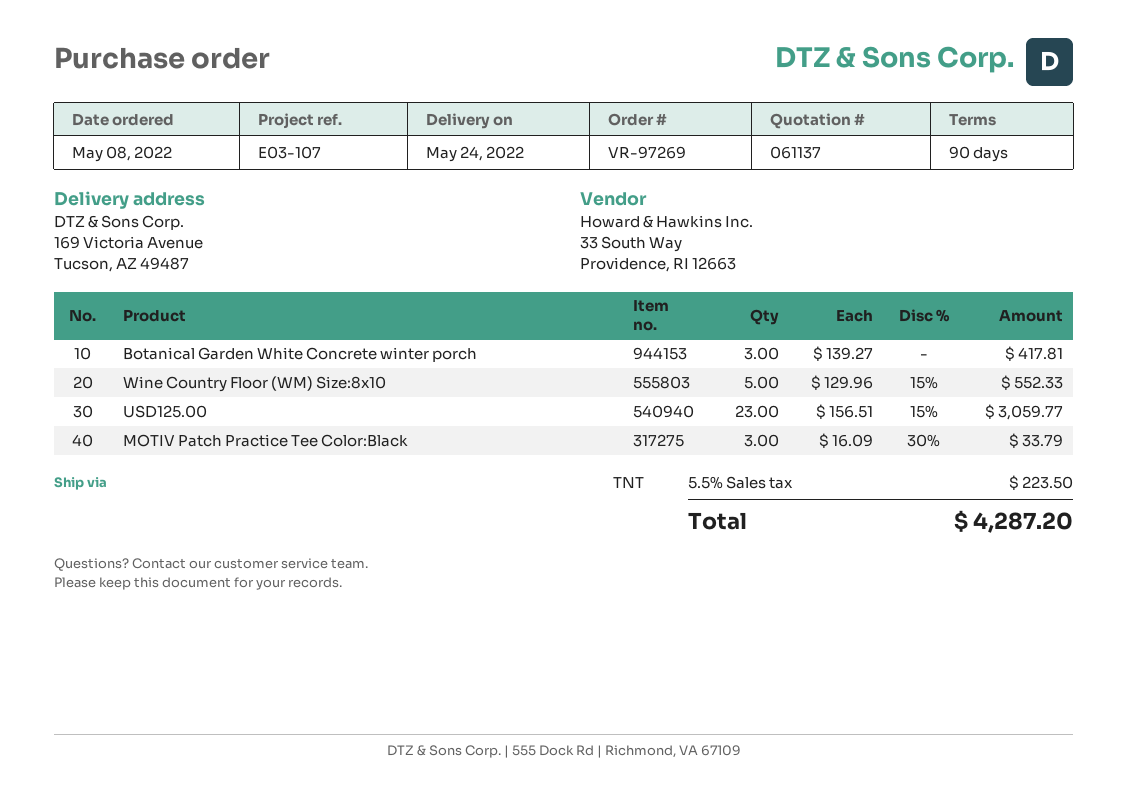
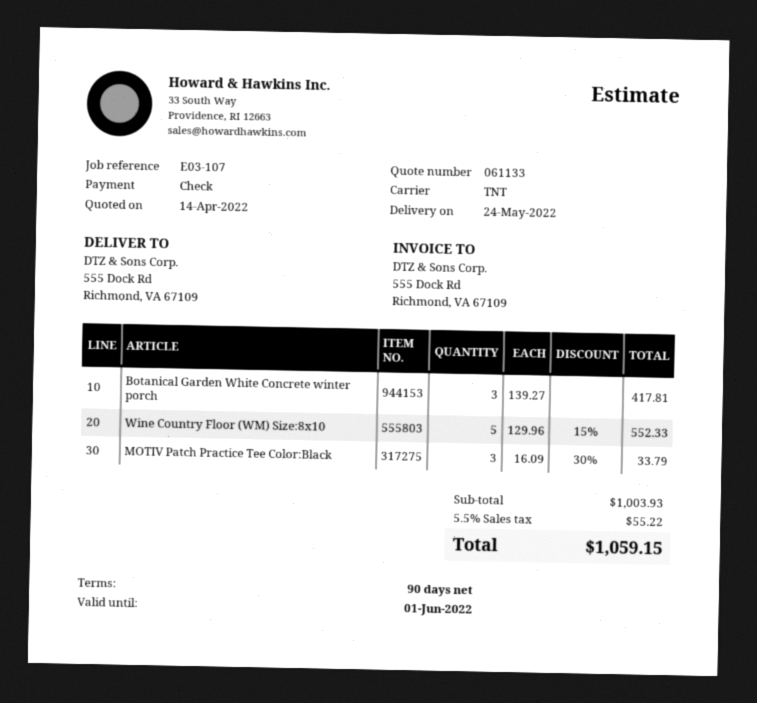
quote number: 061137 -> 061133
ship to: 169 Victoria Avenue, Tucson, AZ 49487 -> 555 Dock Rd, Richmond, VA 67109
USD125.00: 23 x 156.51 - 15% = 3059.77 -> none
tax: 5.5% = 223.50 -> 5.5% = 55.22
total: 4287.20 -> 1059.15

